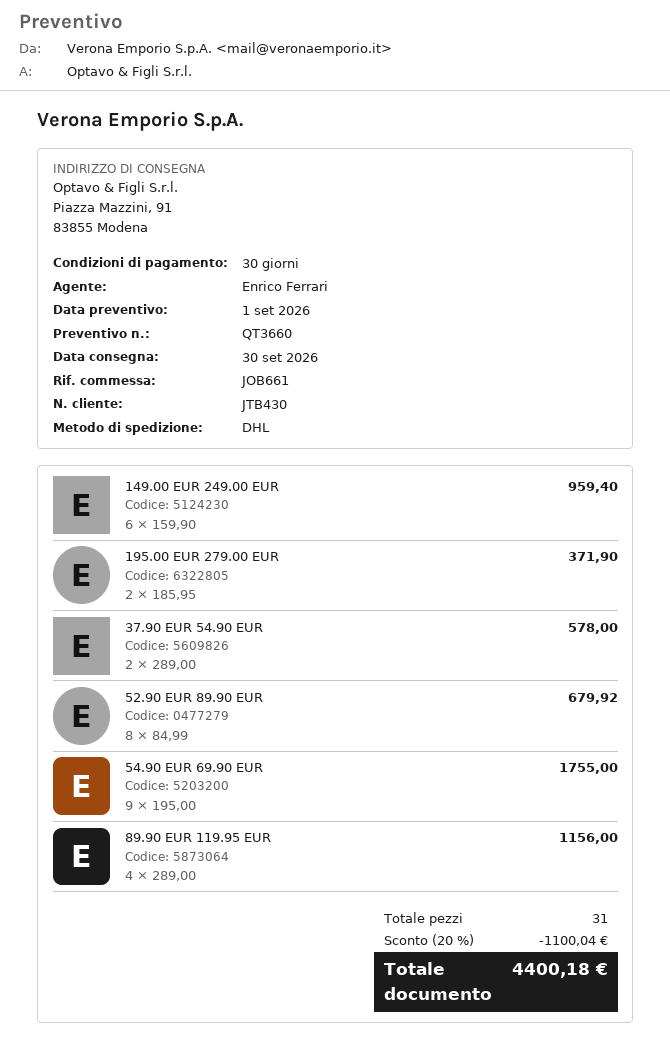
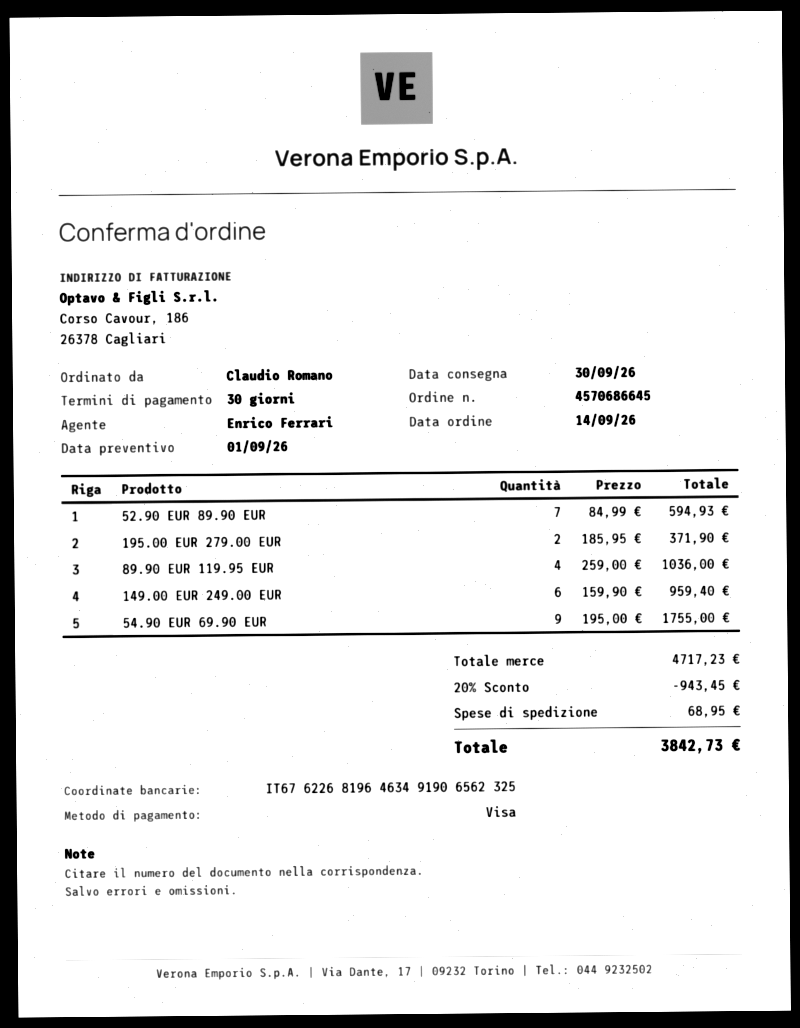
37.90 EUR 54.90 EUR: 2 x 289.00 = 578.00 -> none
52.90 EUR 89.90 EUR: 8 x 84.99 = 679.92 -> 7 x 84.99 = 594.93
89.90 EUR 119.95 EUR: 4 x 289.00 = 1156.00 -> 4 x 259.00 = 1036.00
discount: 20% = 1100.04 -> 20% = 943.45
shipping: none -> 68.95
total: 4400.18 -> 3842.73

